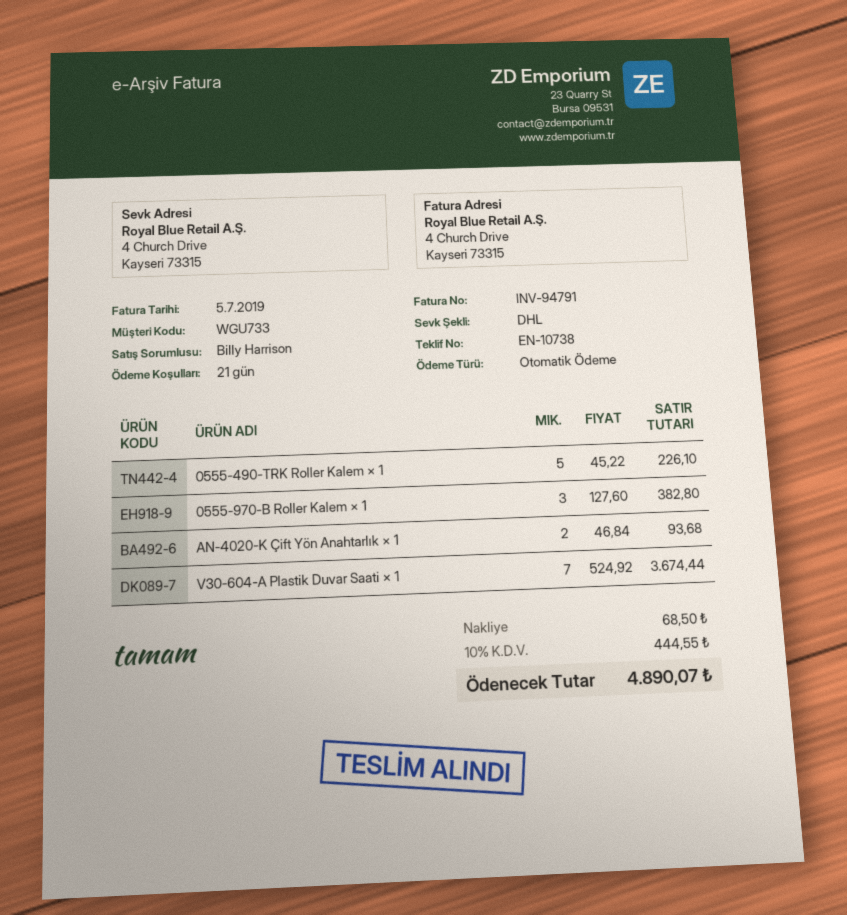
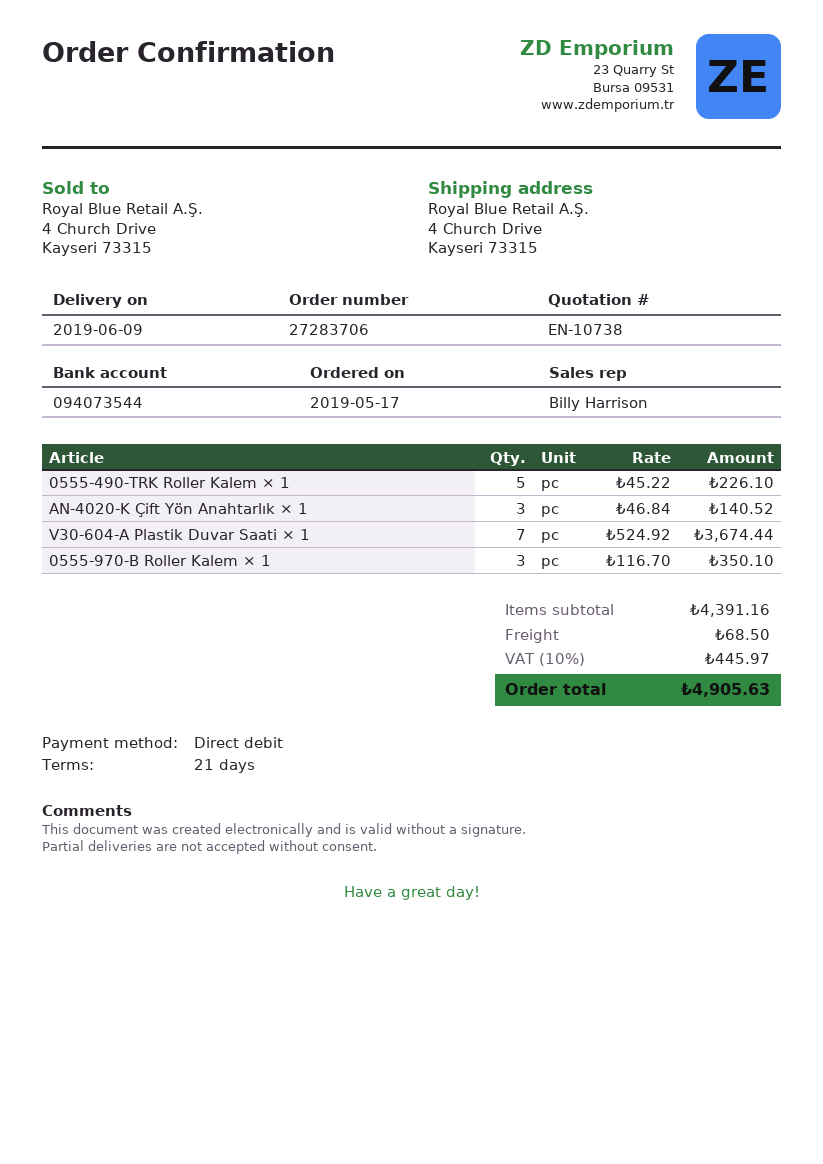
0555-970-B Roller Kalem × 1: 3 x 127.60 = 382.80 -> 3 x 116.70 = 350.10
AN-4020-K Çift Yön Anahtarlık × 1: 2 x 46.84 = 93.68 -> 3 x 46.84 = 140.52
tax: 10% = 444.55 -> 10% = 445.97
total: 4890.07 -> 4905.63

